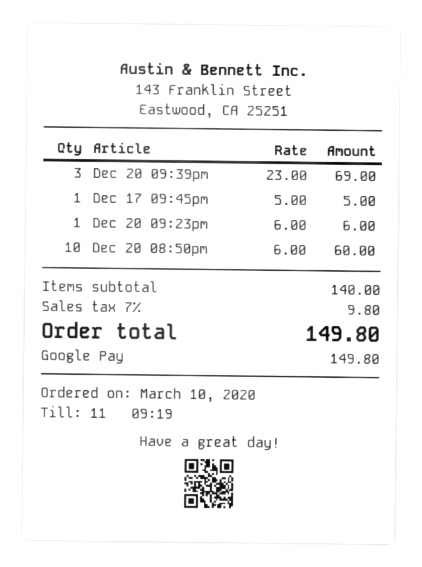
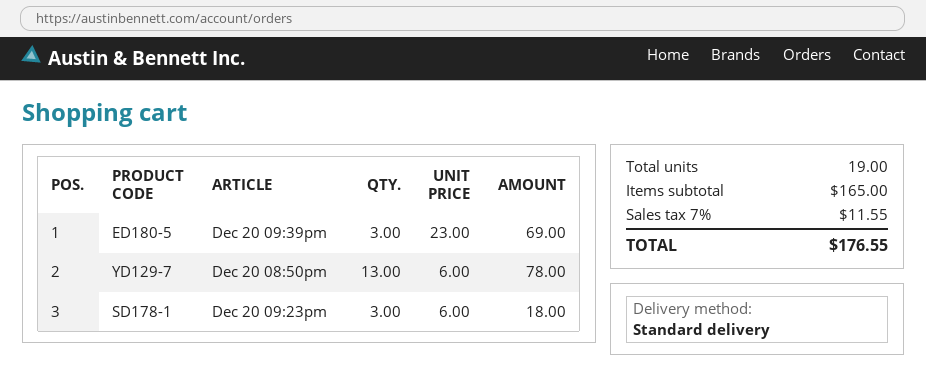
Dec 17 09:45pm: 1 x 5.00 = 5.00 -> none
Dec 20 09:23pm: 1 x 6.00 = 6.00 -> 3 x 6.00 = 18.00
Dec 20 08:50pm: 10 x 6.00 = 60.00 -> 13 x 6.00 = 78.00
subtotal: 140.00 -> 165.00
tax: 7% = 9.80 -> 7% = 11.55
total: 149.80 -> 176.55

